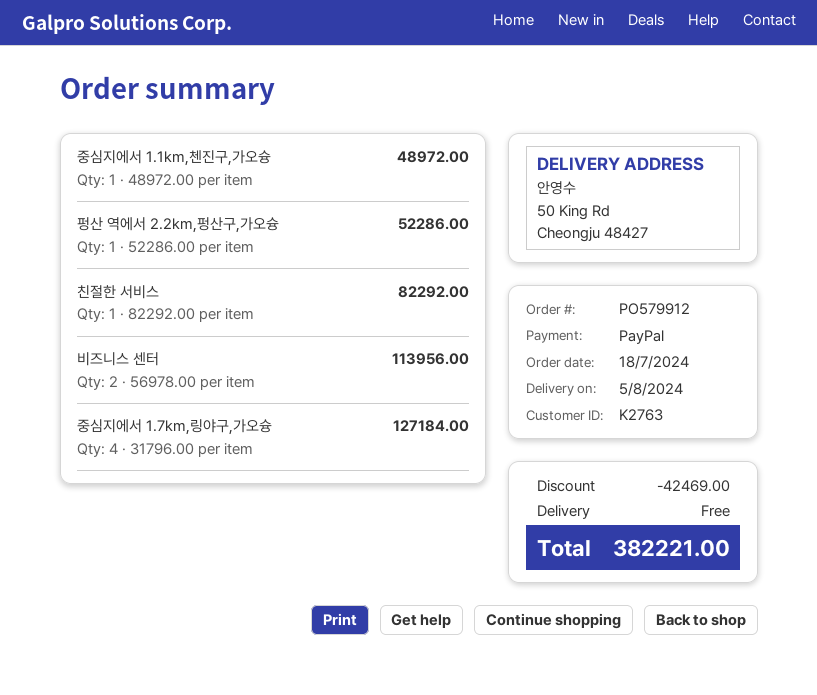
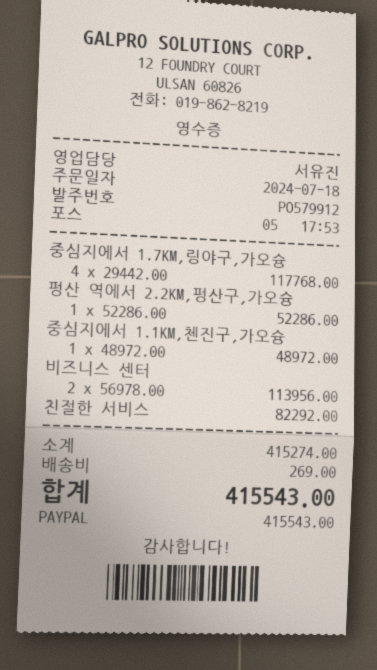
중심지에서 1.7km,링야구,가오슝: 4 x 31796.00 = 127184.00 -> 4 x 29442.00 = 117768.00
discount: 42469.00 -> none
shipping: 0.00 -> 269.00
total: 382221.00 -> 415543.00

